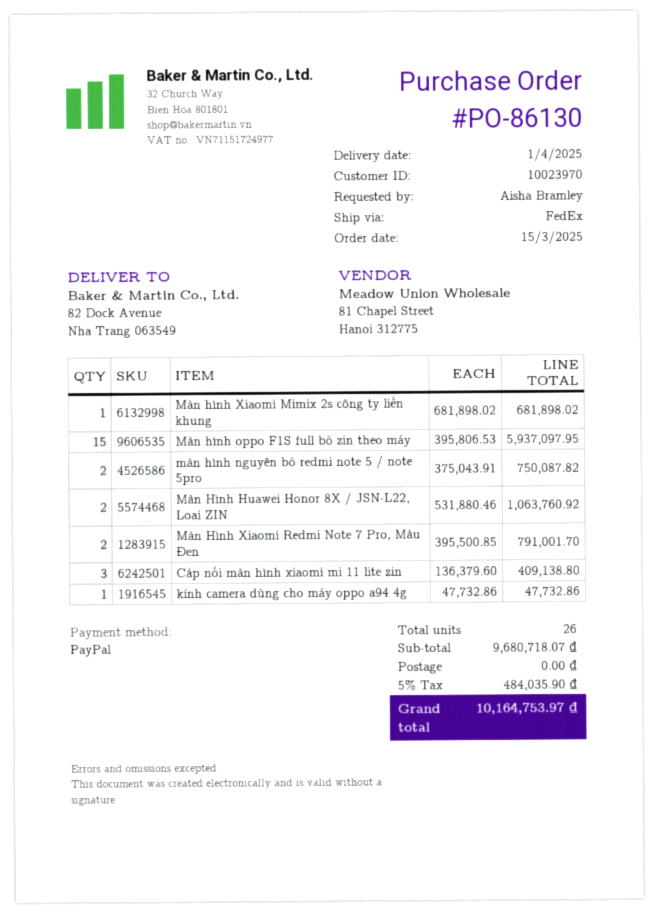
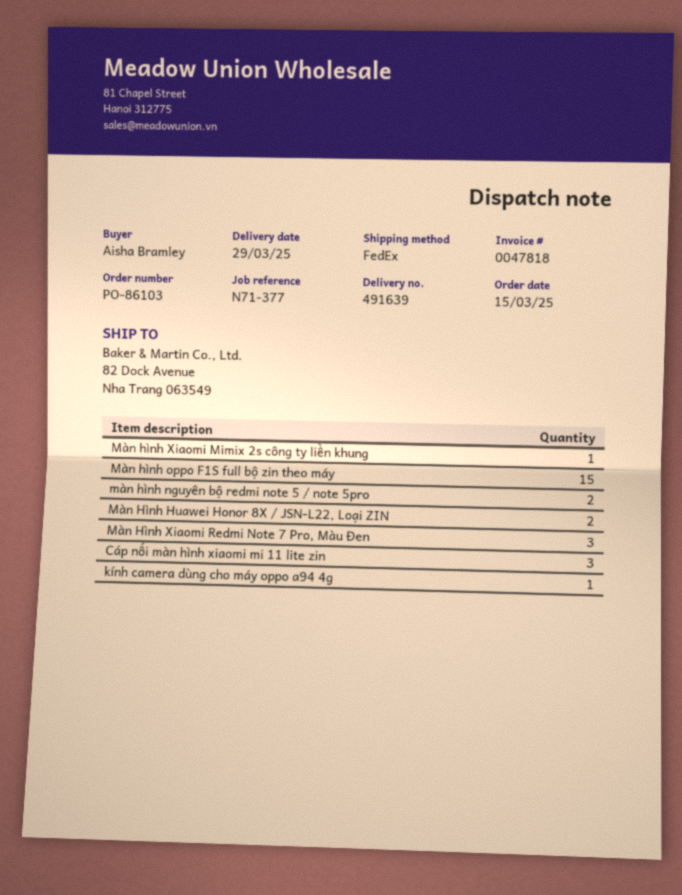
order number: PO-86130 -> PO-86103
delivery date: 2025-04-01 -> 2025-03-29
Màn Hình Xiaomi Redmi Note 7 Pro, Màu Đen: 2 -> 3

